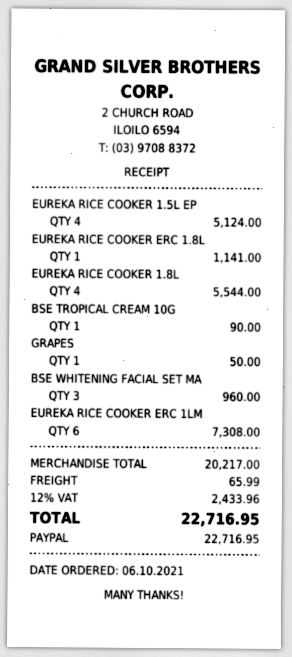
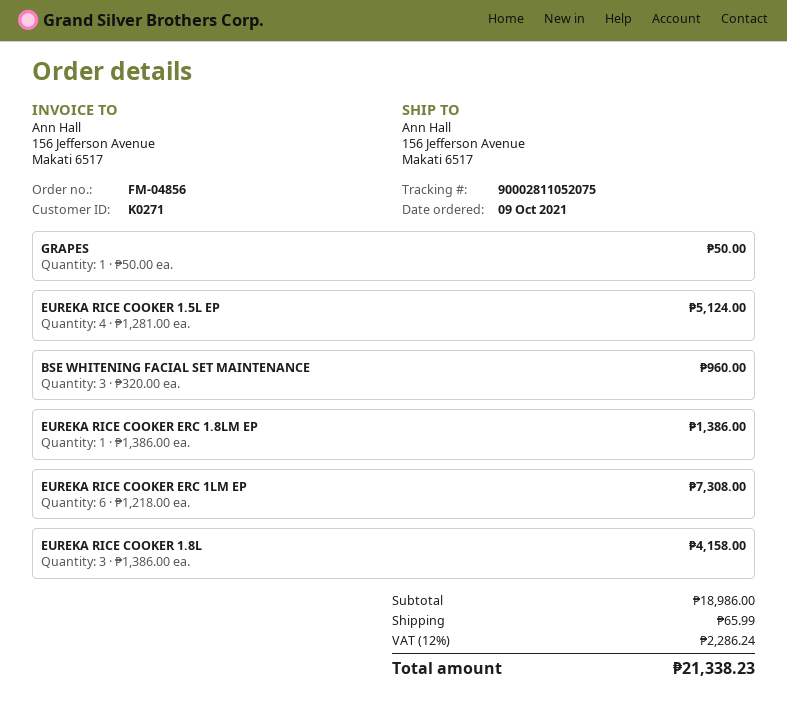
order date: 2021-10-06 -> 2021-10-09
EUREKA RICE COOKER ERC 1.8L: 1 for 1141.00 -> 1 for 1386.00
EUREKA RICE COOKER 1.8L: 4 for 5544.00 -> 3 for 4158.00
BSE TROPICAL CREAM 10G: 1 for 90.00 -> none
subtotal: 20217.00 -> 18986.00
tax: 12% = 2433.96 -> 12% = 2286.24
total: 22716.95 -> 21338.23

